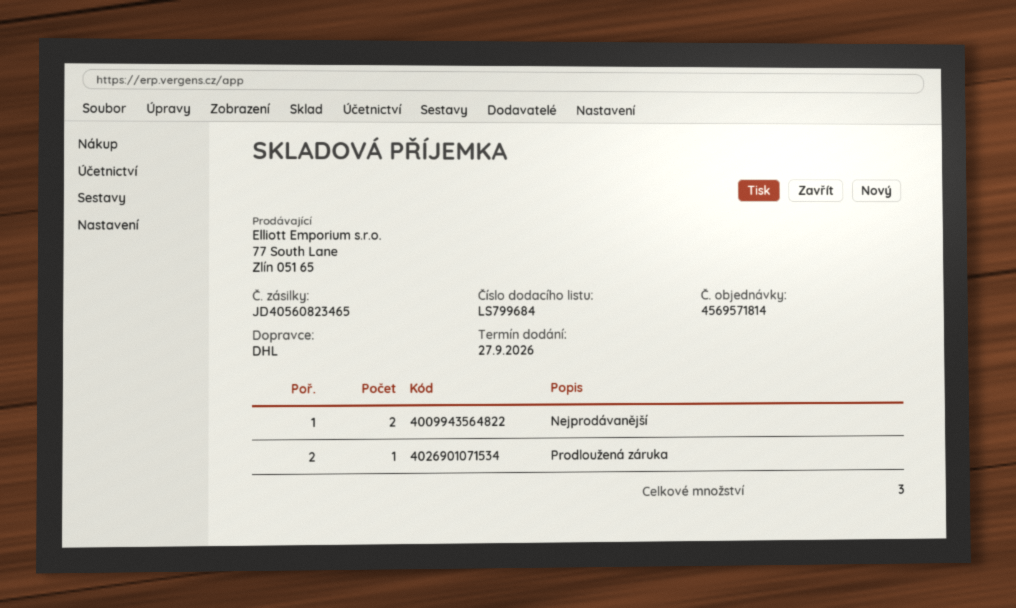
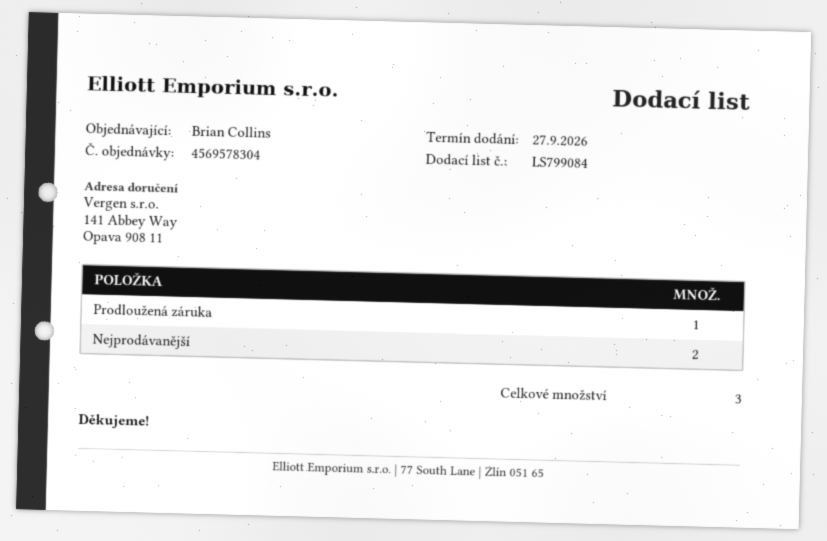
order number: 4569571814 -> 4569578304
delivery note number: LS799684 -> LS799084

